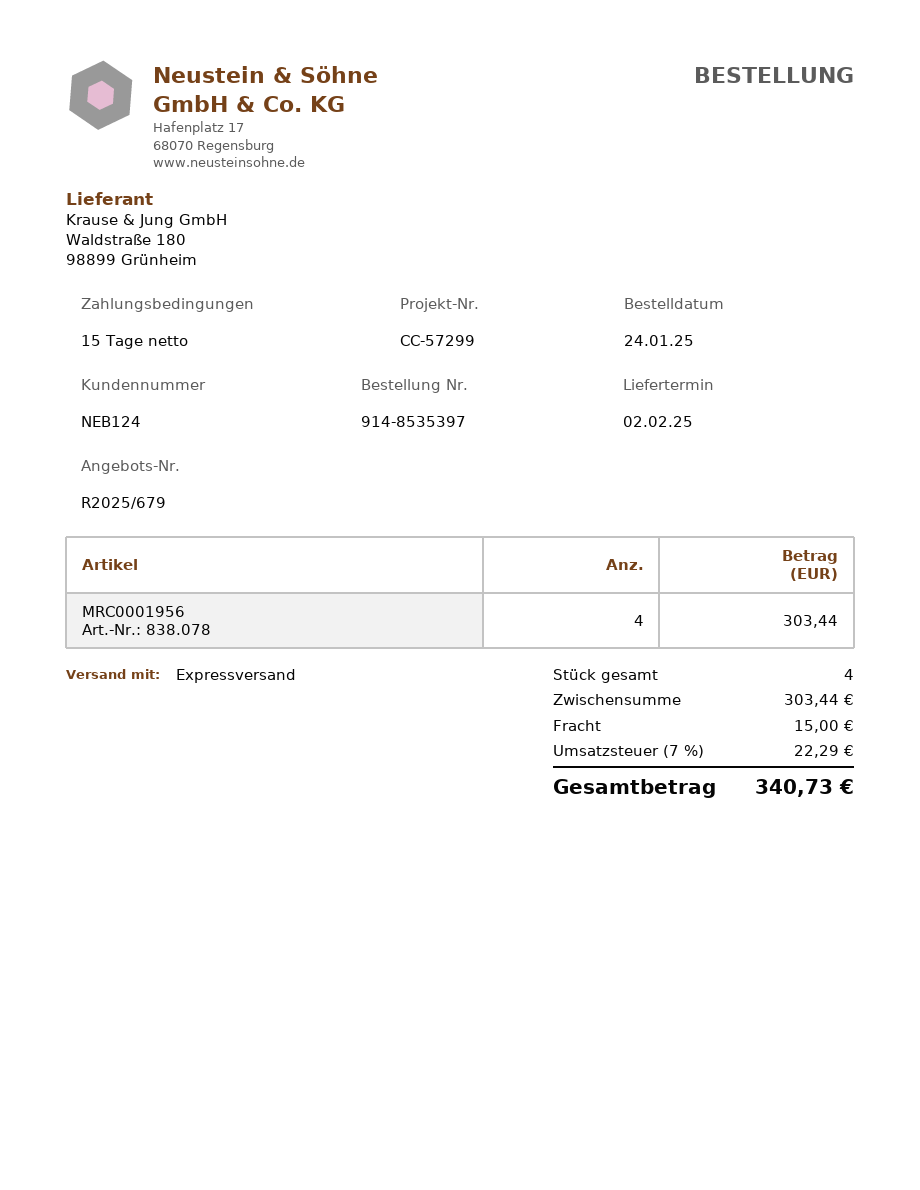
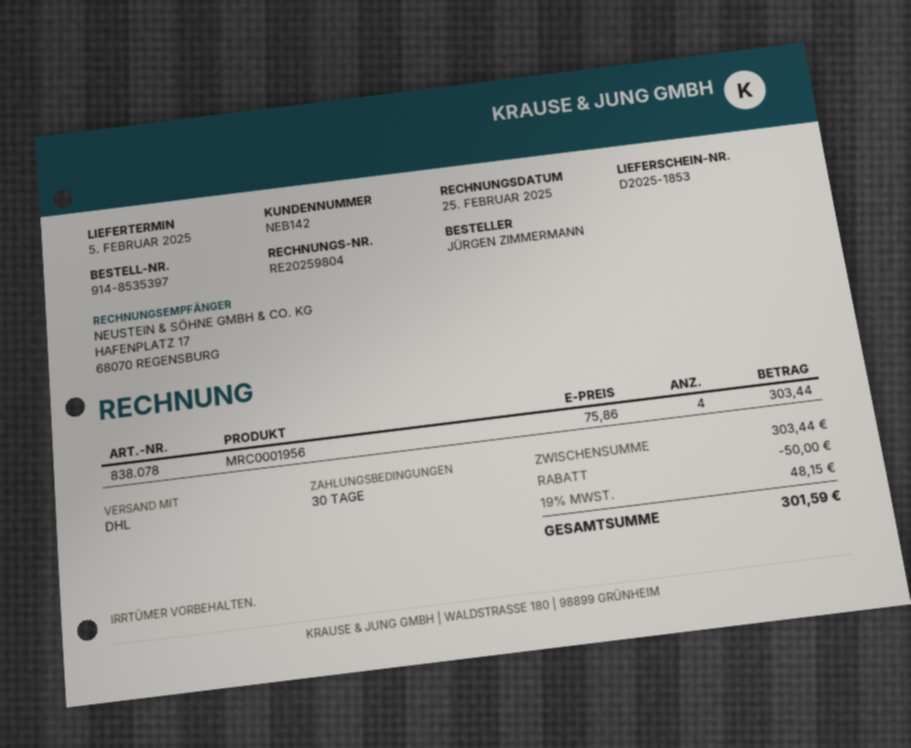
delivery date: 2025-02-02 -> 2025-02-05
payment terms: 15 days -> 30 days
customer number: NEB124 -> NEB142
shipping method: express -> DHL
discount: none -> 50.00
shipping: 15.00 -> none
tax: 7% = 22.29 -> 19% = 48.15
total: 340.73 -> 301.59

